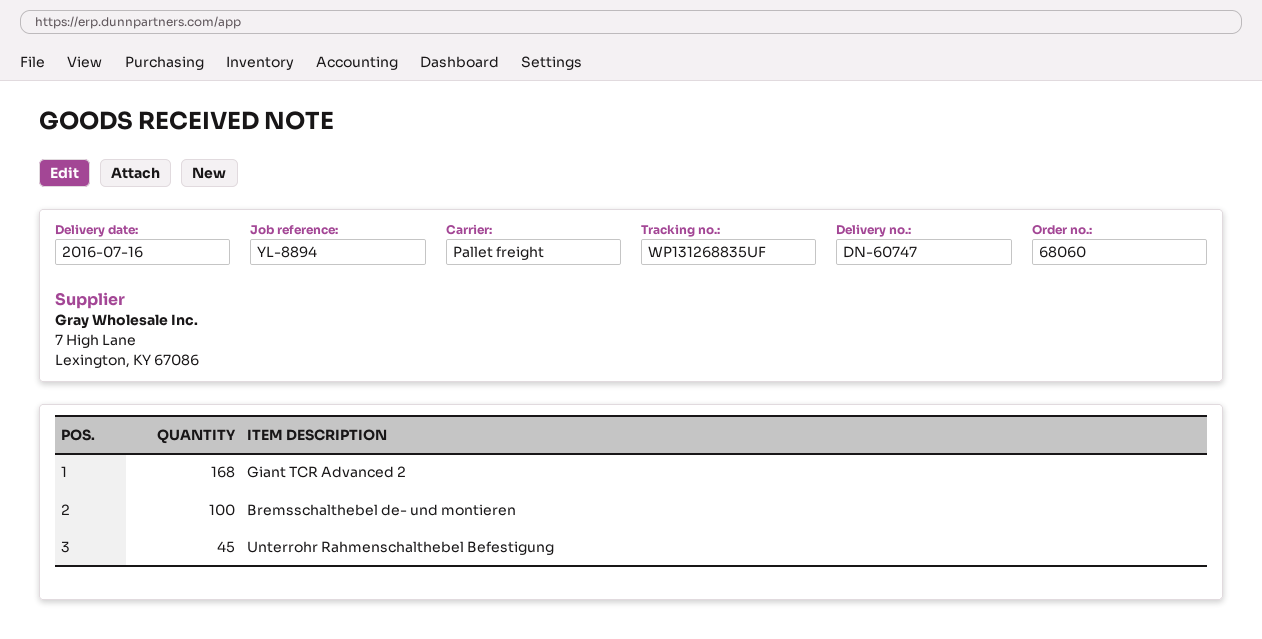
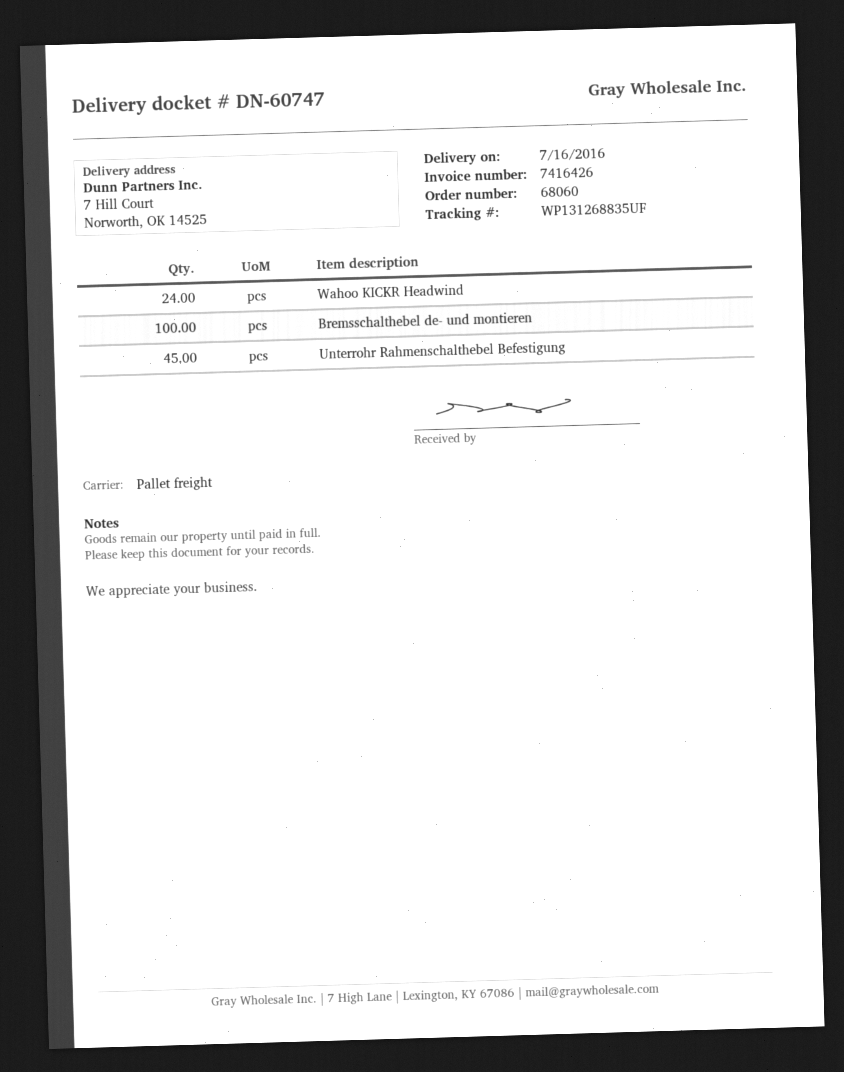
Giant TCR Advanced 2: 168 -> none
Wahoo KICKR Headwind: none -> 24

